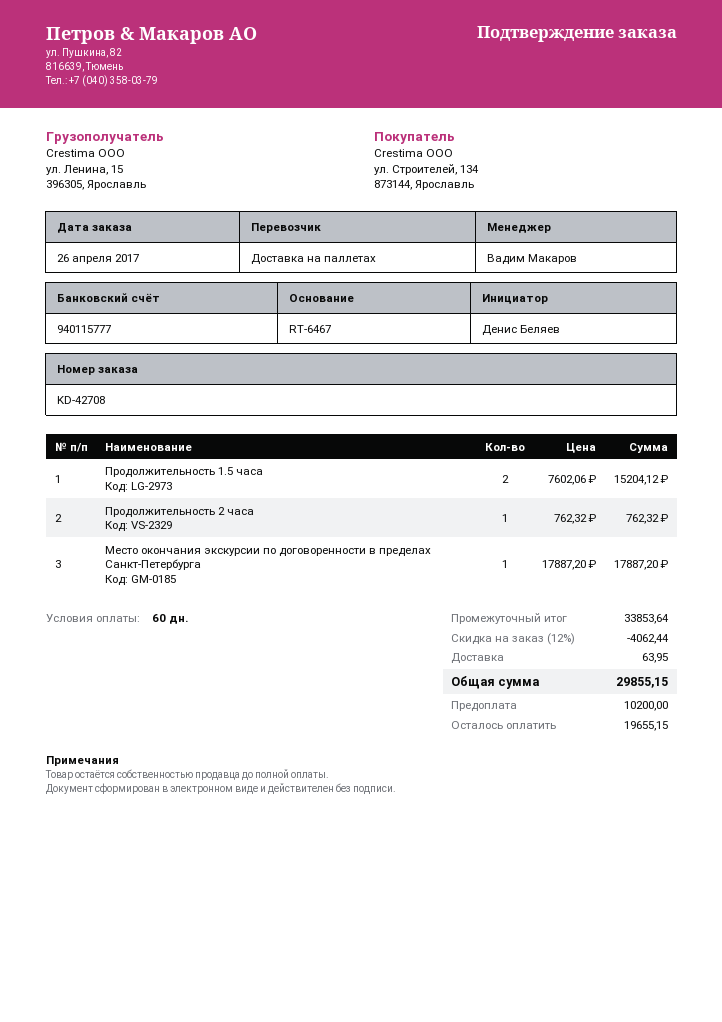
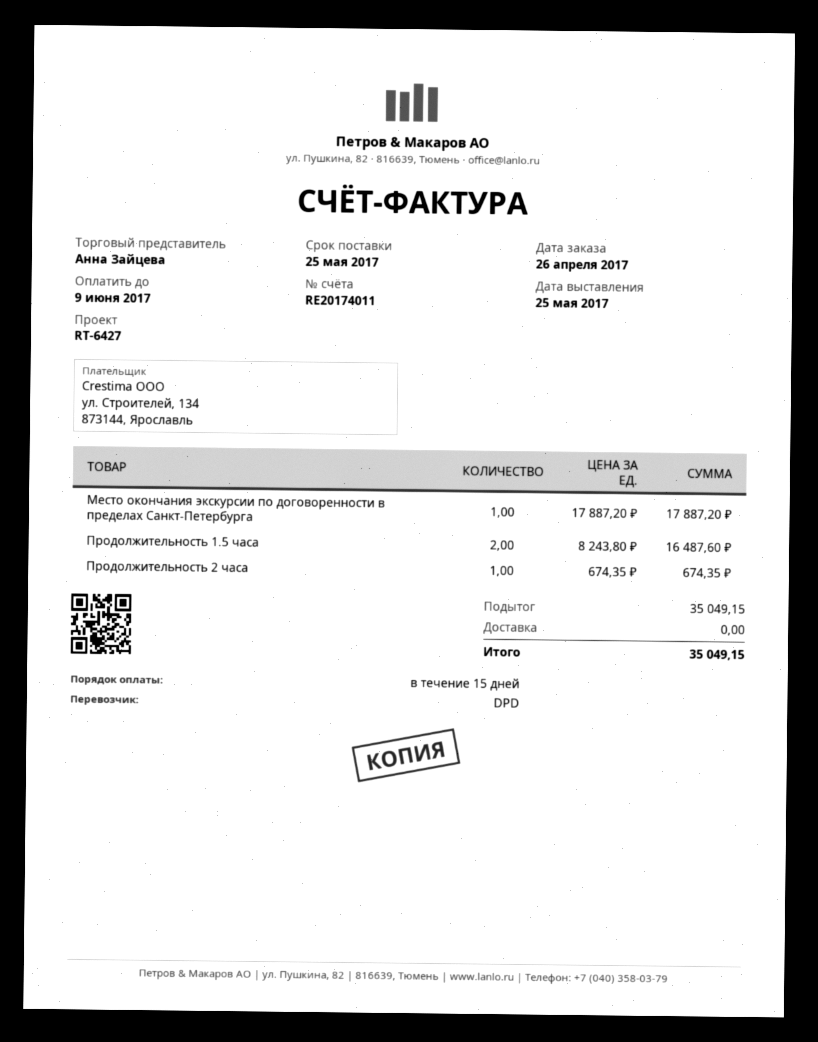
payment terms: 60 days -> 15 days
reference: RT-6467 -> RT-6427
sales rep: Вадим Макаров -> Анна Зайцева
shipping method: pallet freight -> DPD
Продолжительность 1.5 часа: 2 x 7602.06 = 15204.12 -> 2 x 8243.80 = 16487.60
Продолжительность 2 часа: 1 x 762.32 = 762.32 -> 1 x 674.35 = 674.35
subtotal: 33853.64 -> 35049.15
discount: 12% = 4062.44 -> none
shipping: 63.95 -> 0.00
total: 29855.15 -> 35049.15

